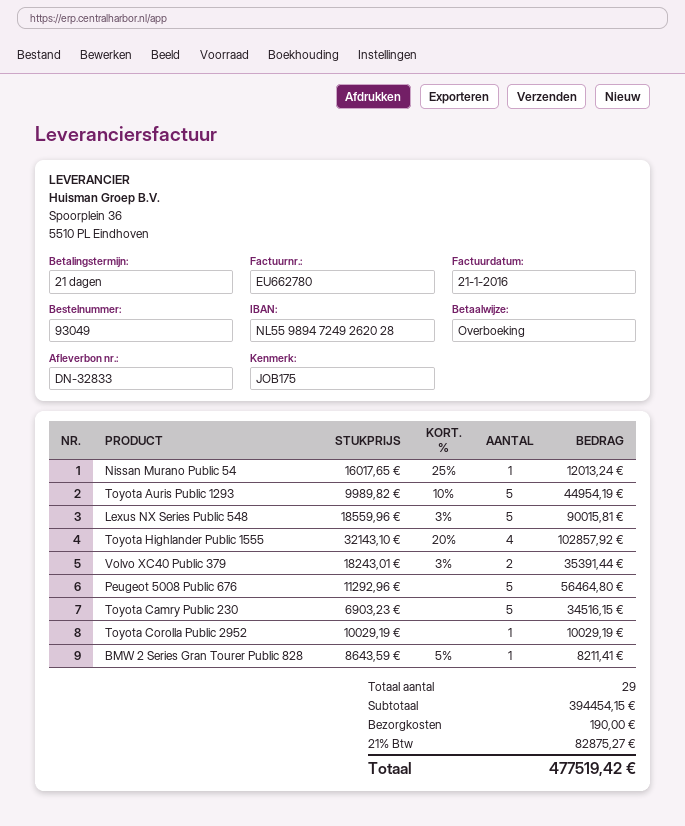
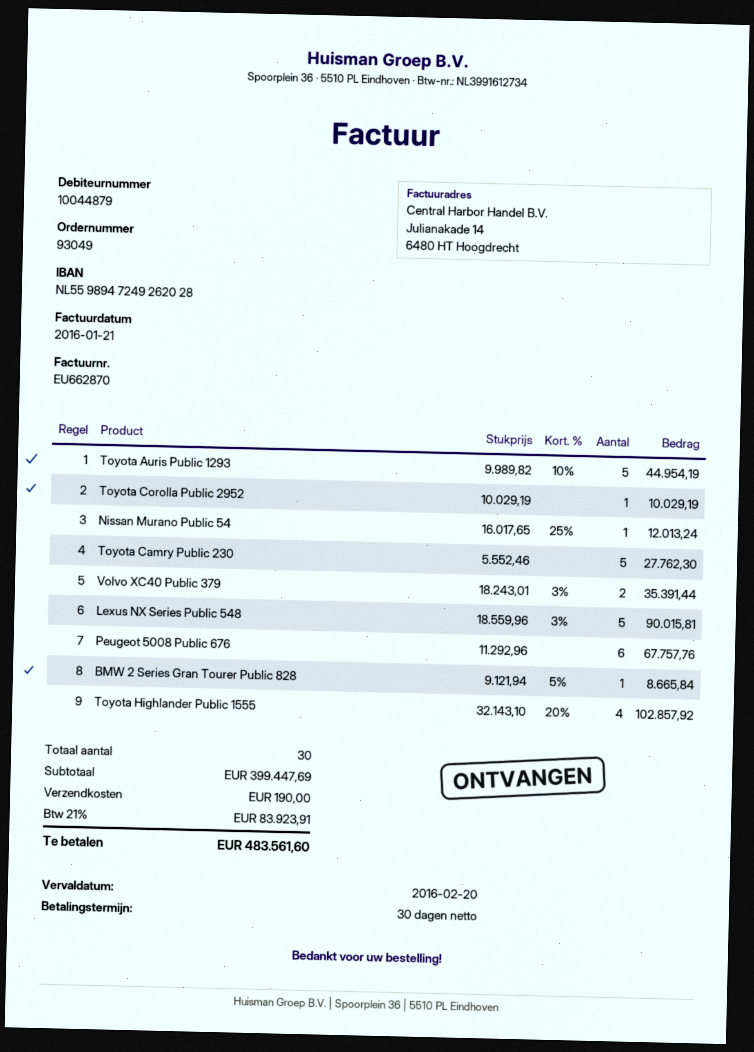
invoice number: EU662780 -> EU662870
payment terms: 21 days -> 30 days
Peugeot 5008 Public 676: 5 x 11292.96 = 56464.80 -> 6 x 11292.96 = 67757.76
Toyota Camry Public 230: 5 x 6903.23 = 34516.15 -> 5 x 5552.46 = 27762.30
BMW 2 Series Gran Tourer Public 828: 1 x 8643.59 - 5% = 8211.41 -> 1 x 9121.94 - 5% = 8665.84
total quantity: 29 -> 30
subtotal: 394454.15 -> 399447.69
tax: 21% = 82875.27 -> 21% = 83923.91
total: 477519.42 -> 483561.60

